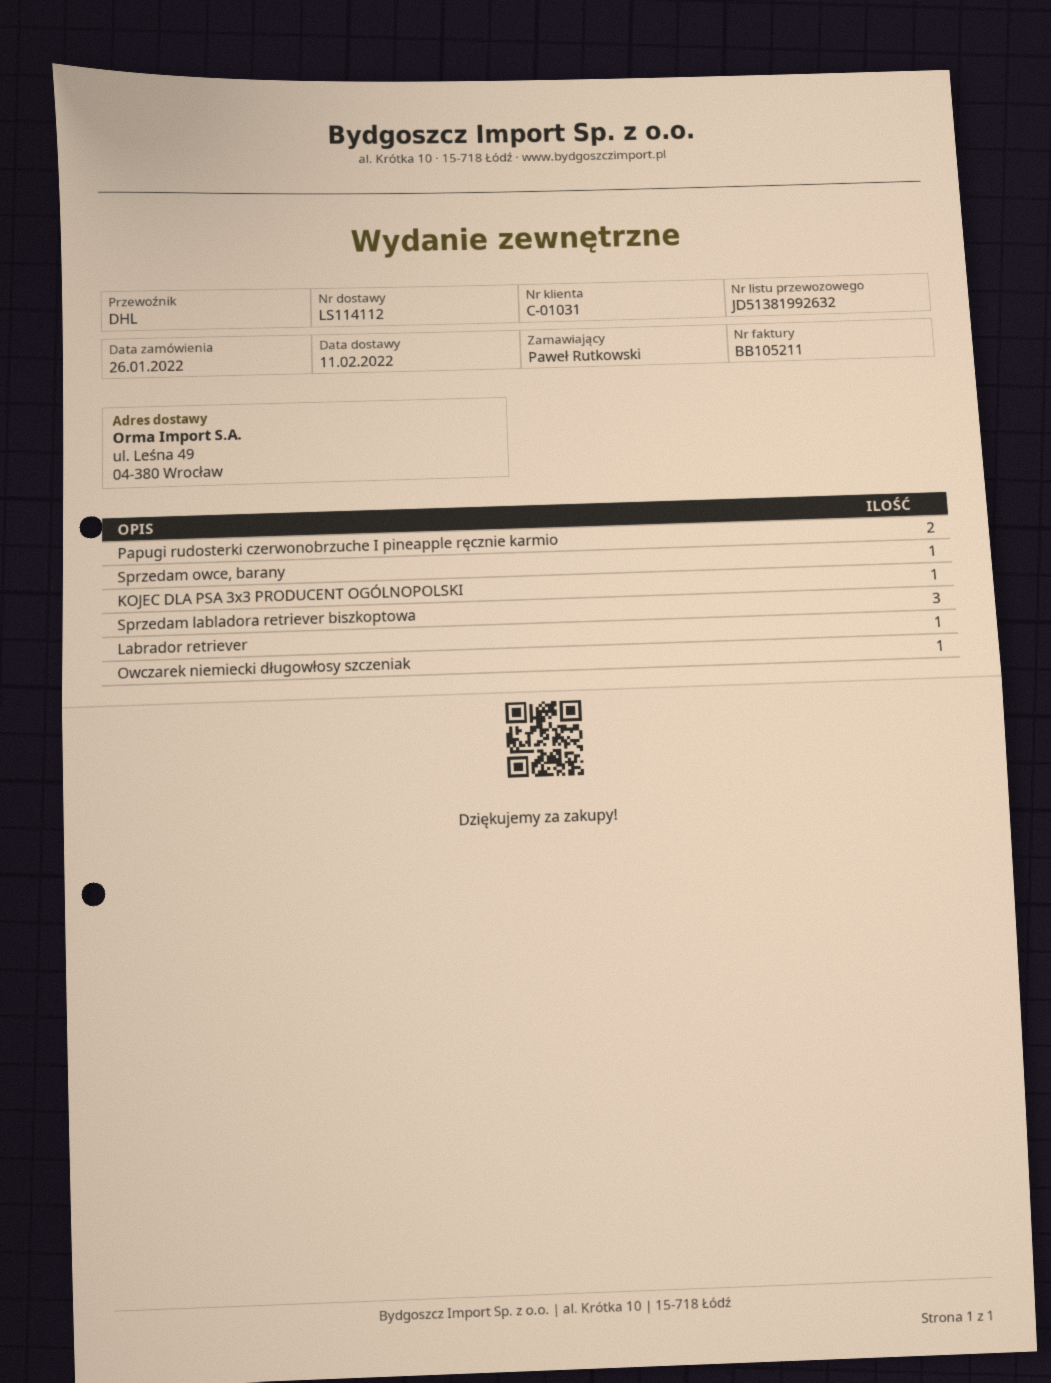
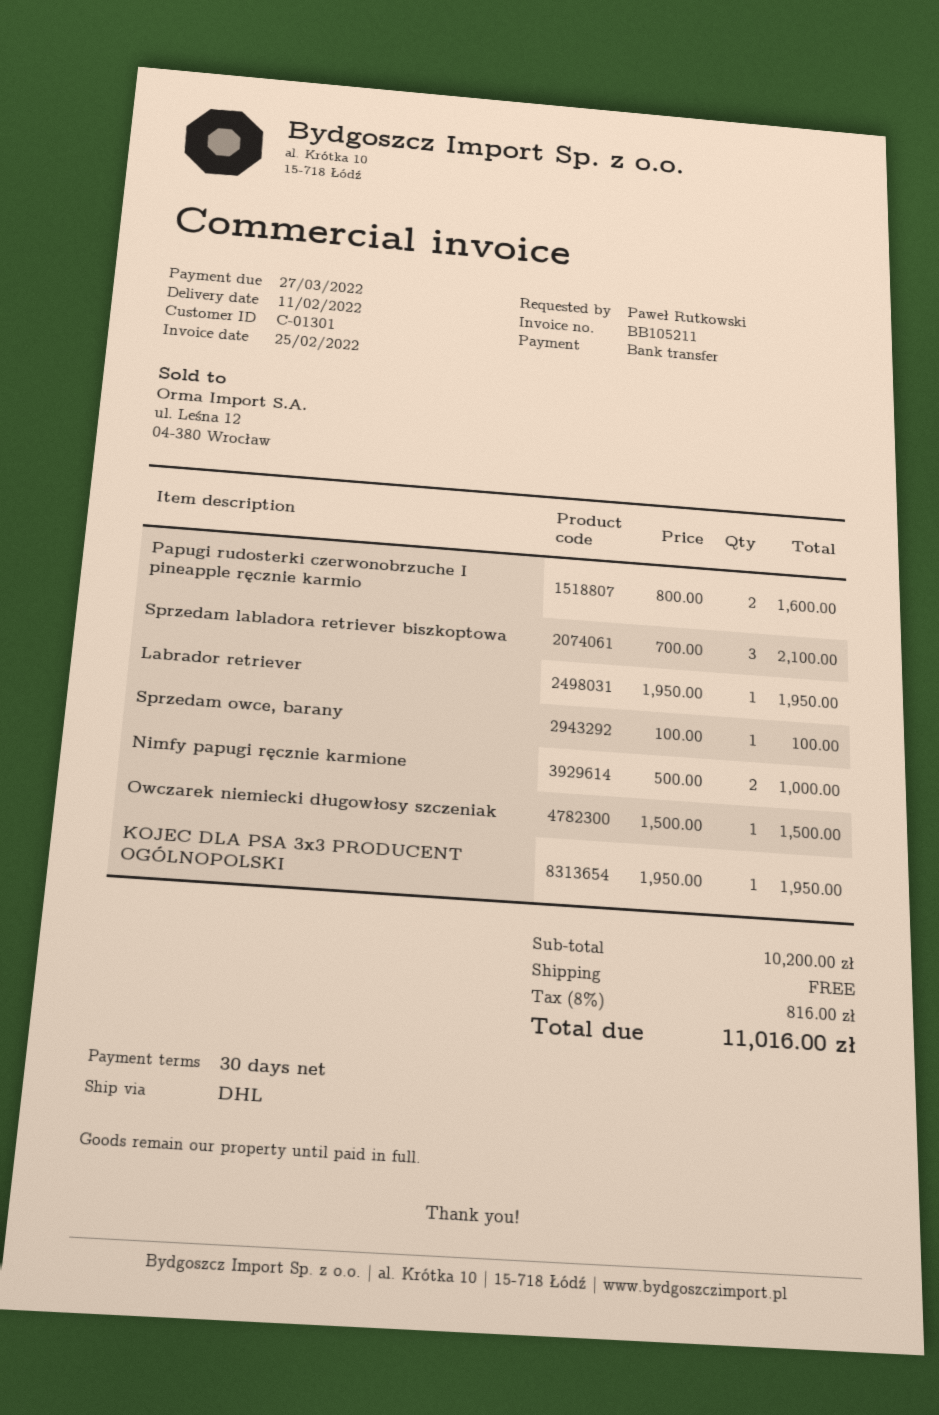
customer number: C-01031 -> C-01301
Nimfy papugi ręcznie karmione: none -> 2

